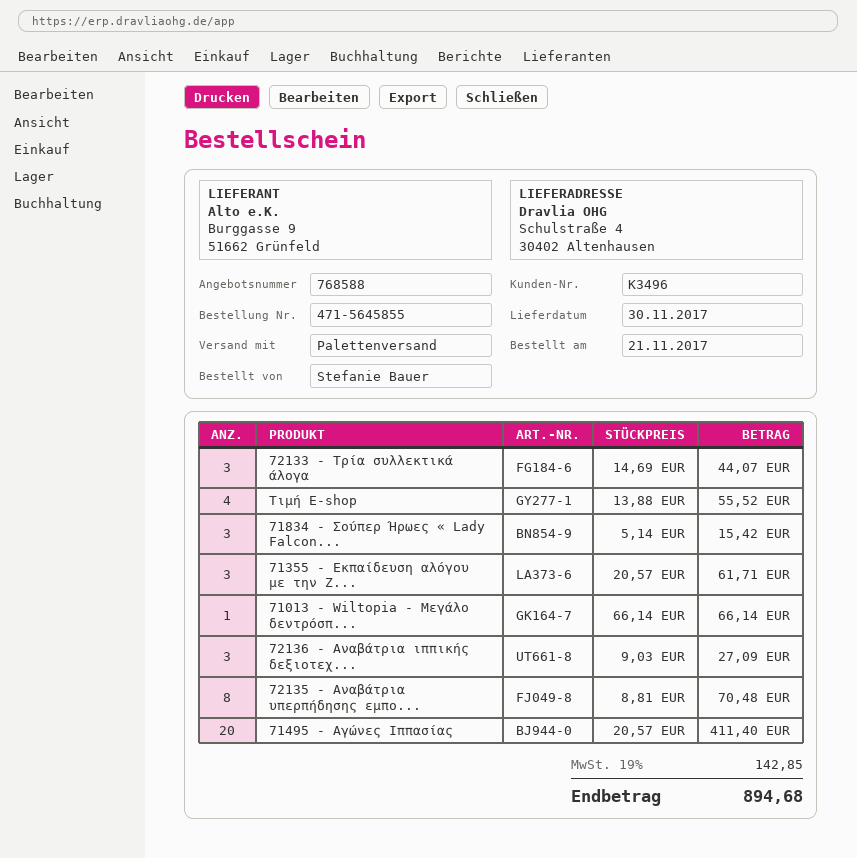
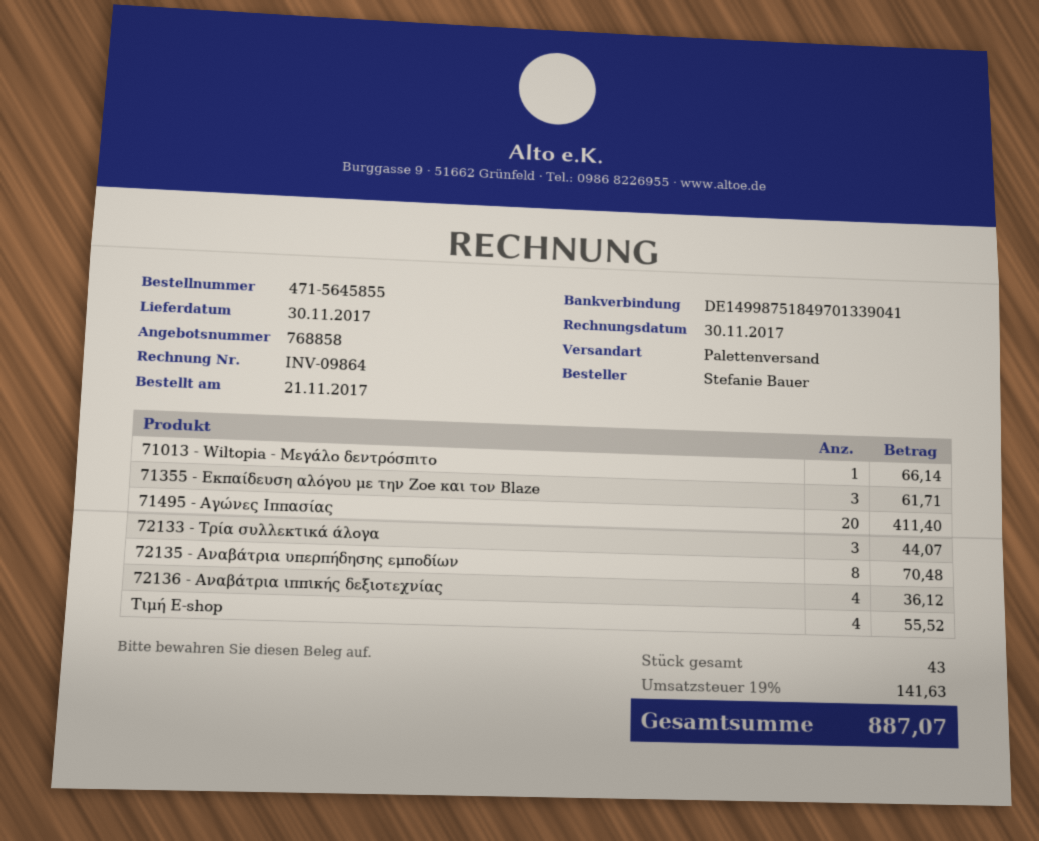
quote number: 768588 -> 768858
71834 - Σούπερ Ήρωες « Lady Falcon...: 3 for 15.42 -> none
72136 - Αναβάτρια ιππικής δεξιοτεχ...: 3 for 27.09 -> 4 for 36.12
tax: 19% = 142.85 -> 19% = 141.63
total: 894.68 -> 887.07

